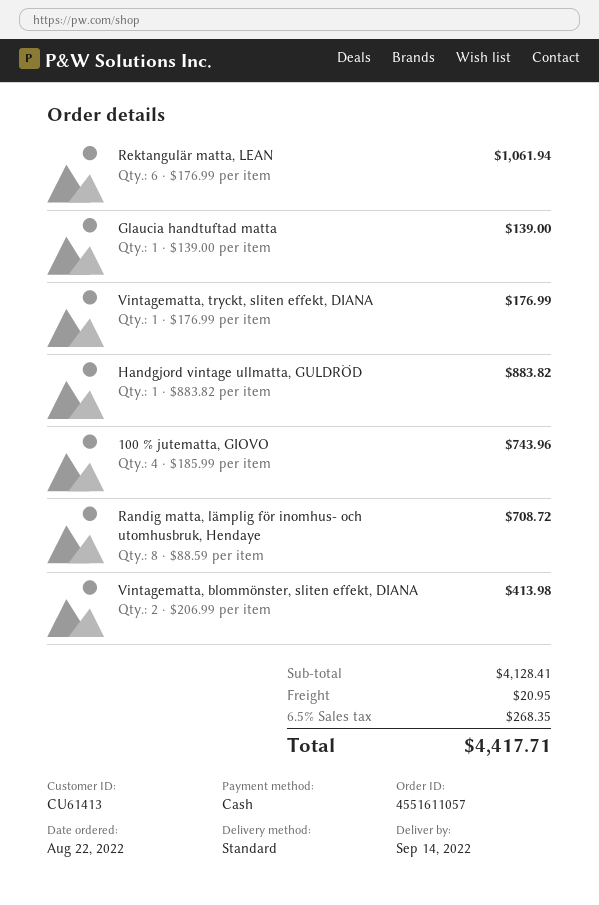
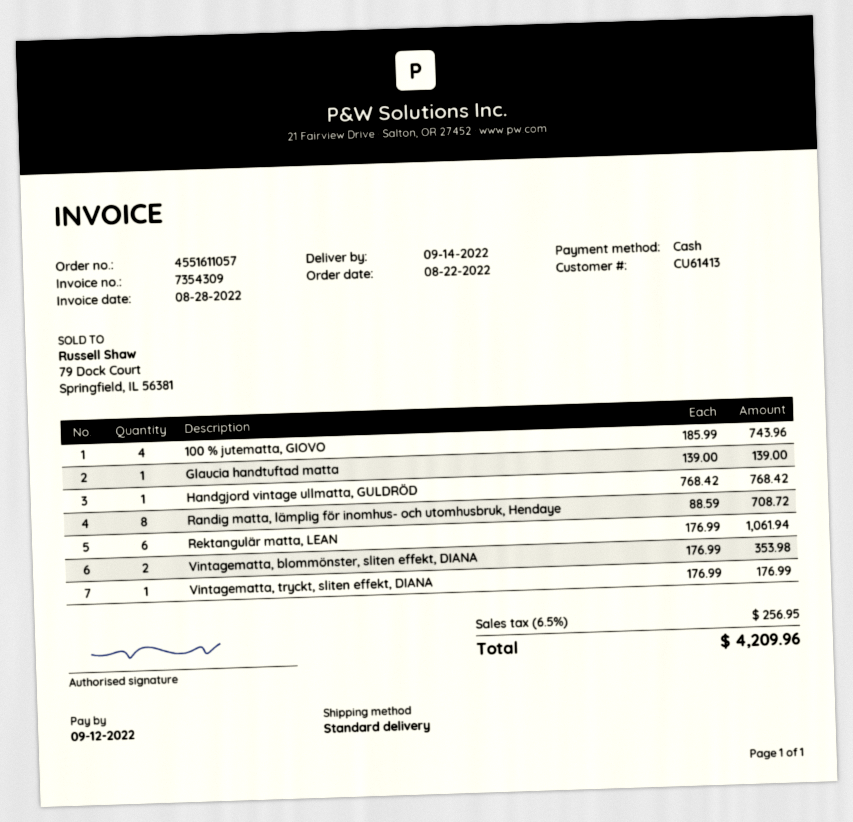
Handgjord vintage ullmatta, GULDRÖD: 1 x 883.82 = 883.82 -> 1 x 768.42 = 768.42
Vintagematta, blommönster, sliten effekt, DIANA: 2 x 206.99 = 413.98 -> 2 x 176.99 = 353.98
shipping: 20.95 -> none
tax: 6.5% = 268.35 -> 6.5% = 256.95
total: 4417.71 -> 4209.96

